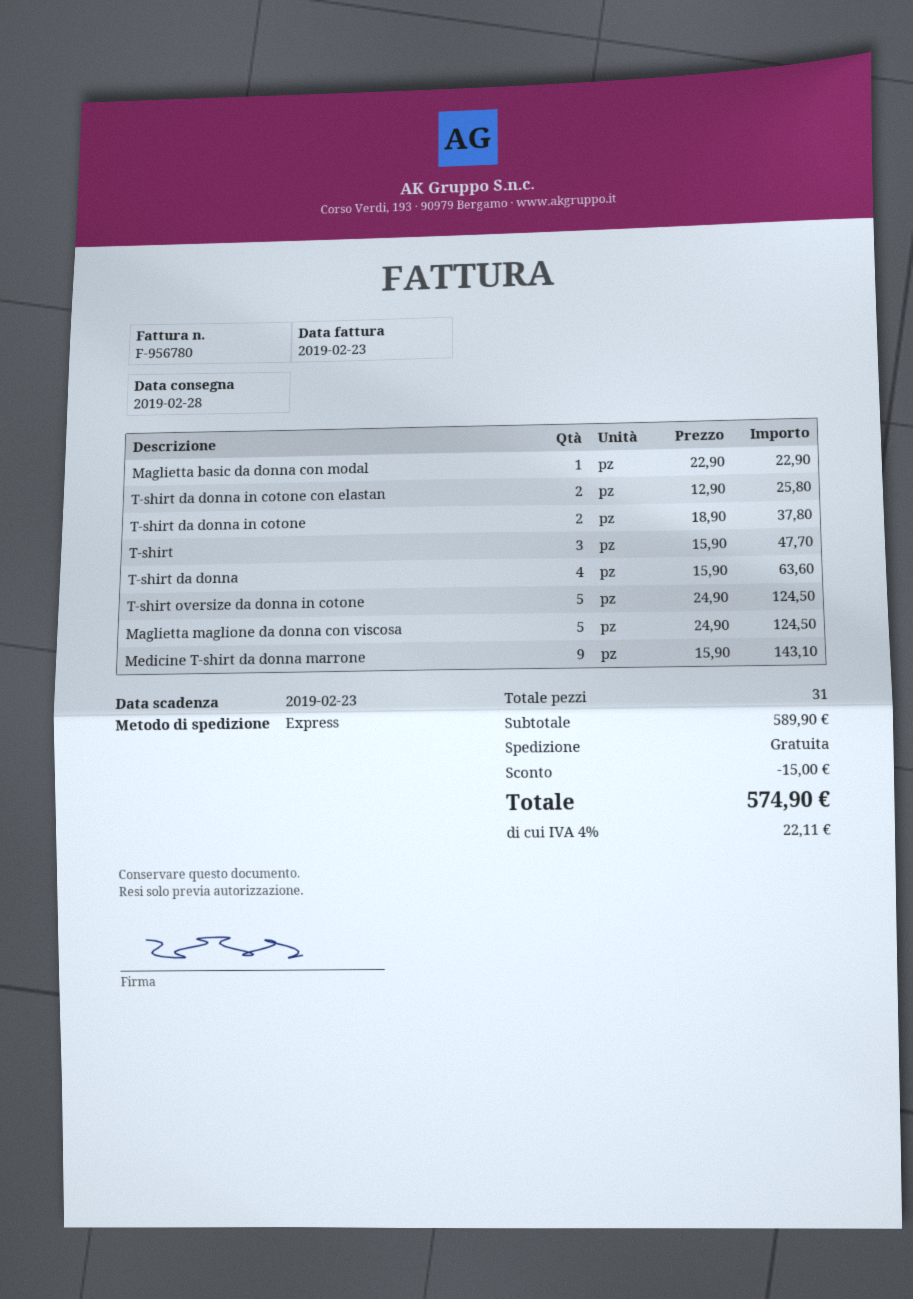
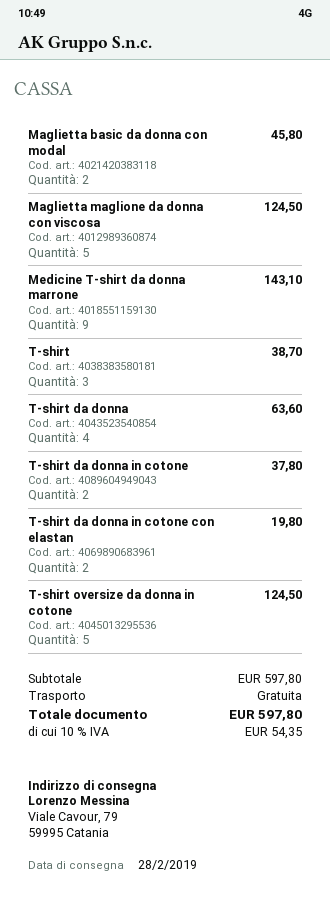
Maglietta basic da donna con modal: 1 for 22.90 -> 2 for 45.80
T-shirt da donna in cotone con elastan: 2 for 25.80 -> 2 for 19.80
T-shirt: 3 for 47.70 -> 3 for 38.70
subtotal: 589.90 -> 597.80
discount: 15.00 -> none
tax: 4% = 22.11 -> 10% = 54.35
total: 574.90 -> 597.80

